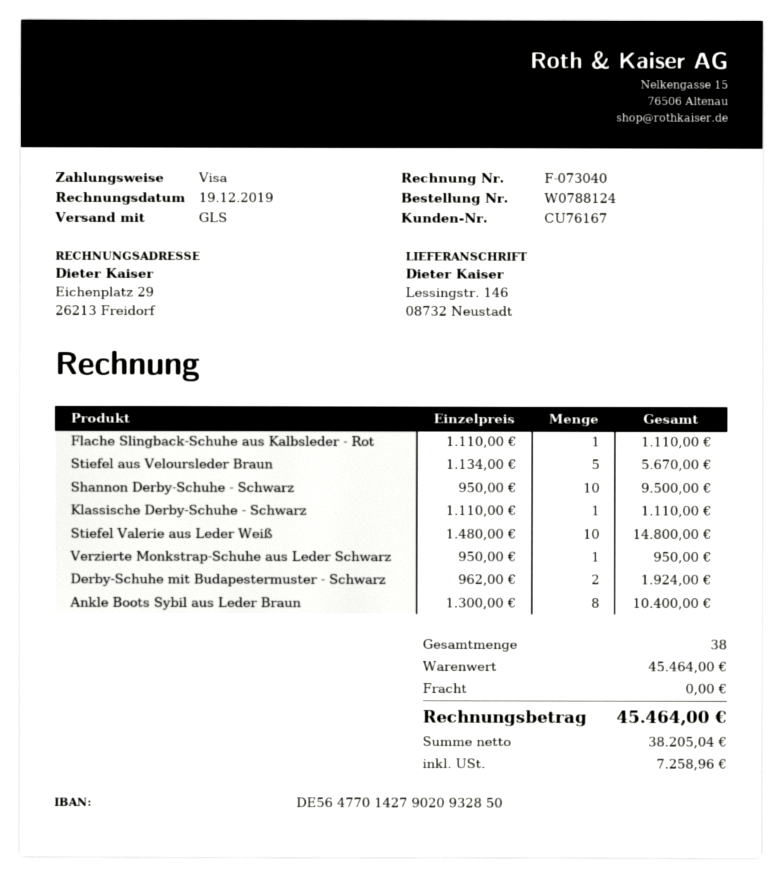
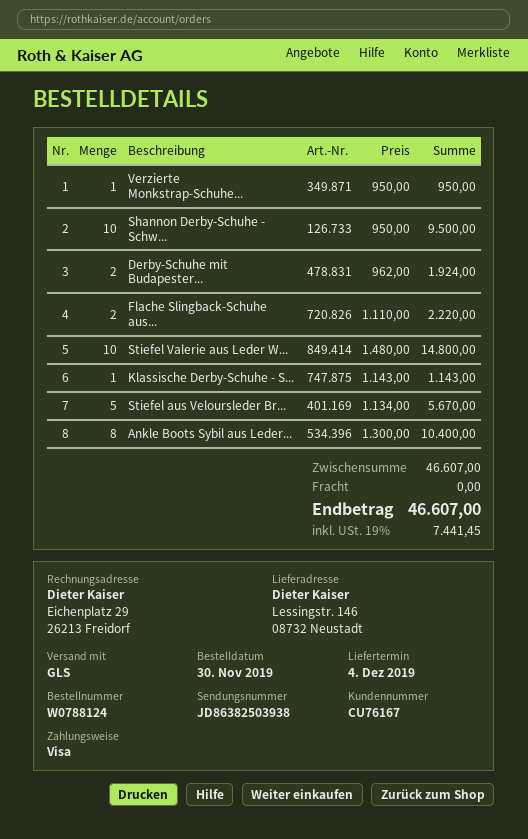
Flache Slingback-Schuhe aus Kalbsleder - Rot: 1 x 1110.00 = 1110.00 -> 2 x 1110.00 = 2220.00
Klassische Derby-Schuhe - Schwarz: 1 x 1110.00 = 1110.00 -> 1 x 1143.00 = 1143.00
subtotal: 45464.00 -> 46607.00
tax: 7258.96 -> 7441.45
total: 45464.00 -> 46607.00

